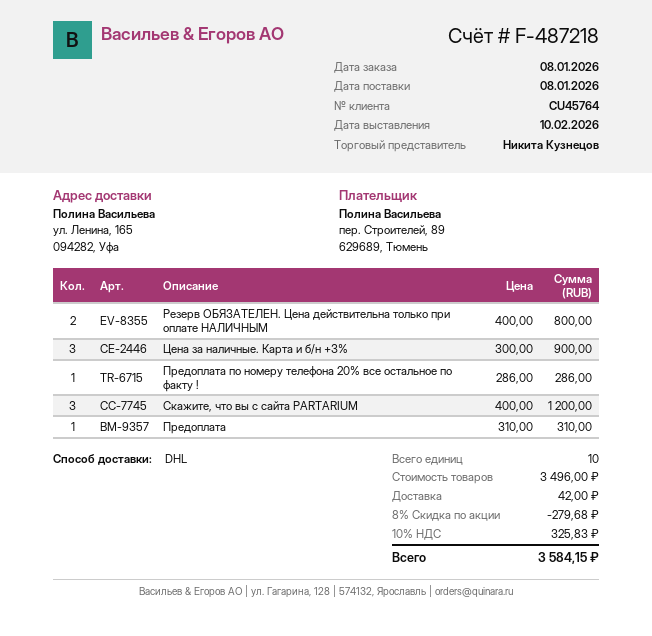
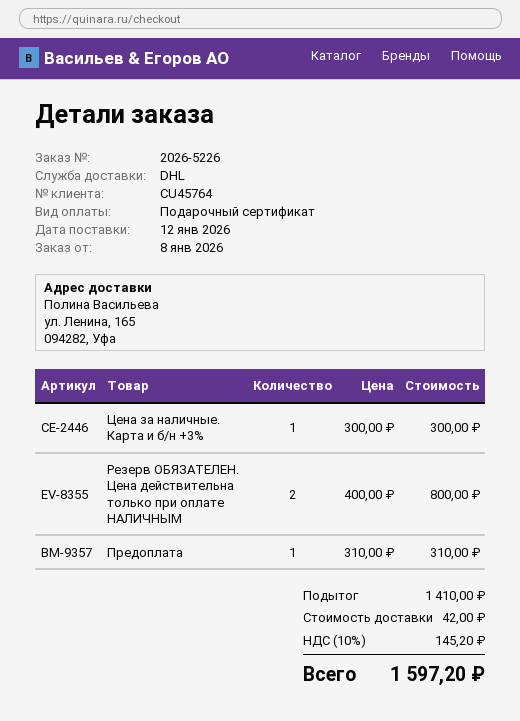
delivery date: 2026-01-08 -> 2026-01-12
Цена за наличные. Карта и б/н +3%: 3 x 300.00 = 900.00 -> 1 x 300.00 = 300.00
Предоплата по номеру телефона 20% все остальное по факту !: 1 x 286.00 = 286.00 -> none
Скажите, что вы с сайта PARTARIUM: 3 x 400.00 = 1200.00 -> none
subtotal: 3496.00 -> 1410.00
discount: 8% = 279.68 -> none
tax: 10% = 325.83 -> 10% = 145.20
total: 3584.15 -> 1597.20

